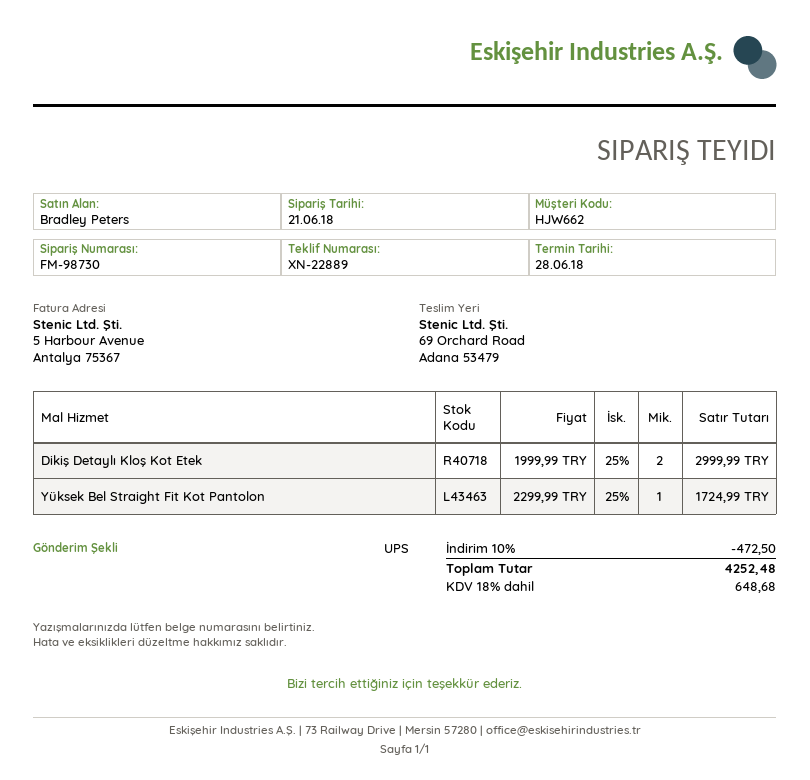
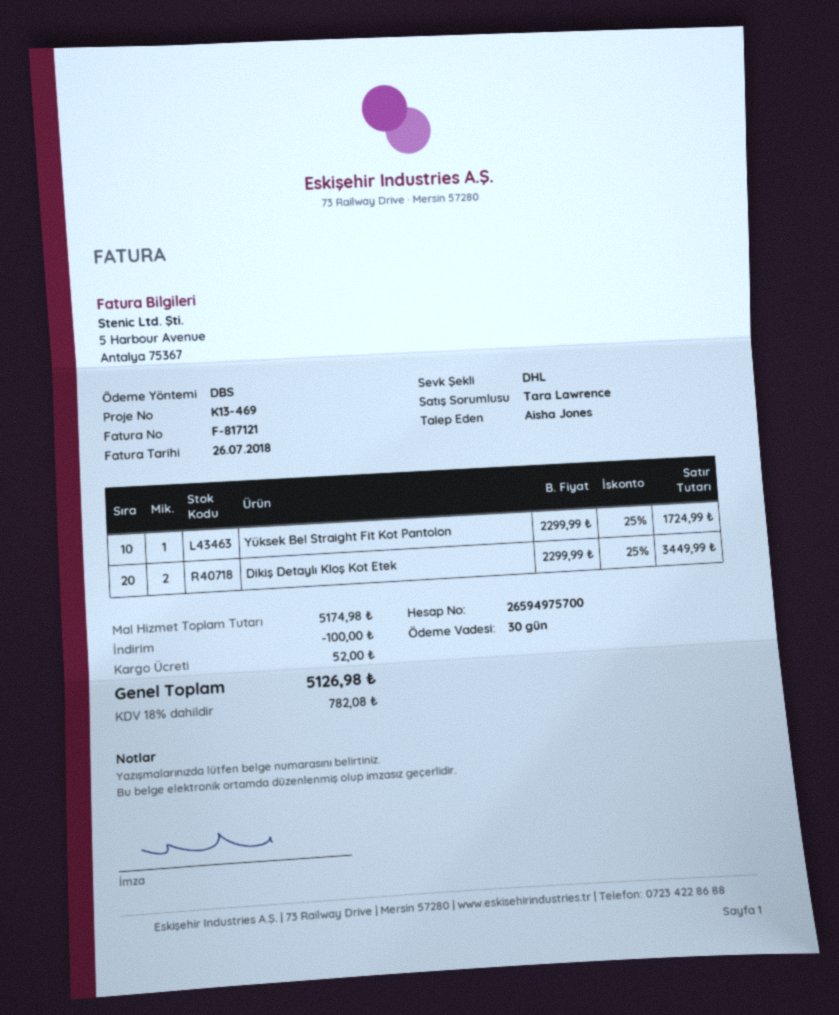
ordered by: Bradley Peters -> Aisha Jones
shipping method: UPS -> DHL
Dikiş Detaylı Kloş Kot Etek: 2 x 1999.99 - 25% = 2999.99 -> 2 x 2299.99 - 25% = 3449.99
discount: 472.50 -> 100.00
shipping: none -> 52.00
tax: 18% = 648.68 -> 18% = 782.08
total: 4252.48 -> 5126.98

